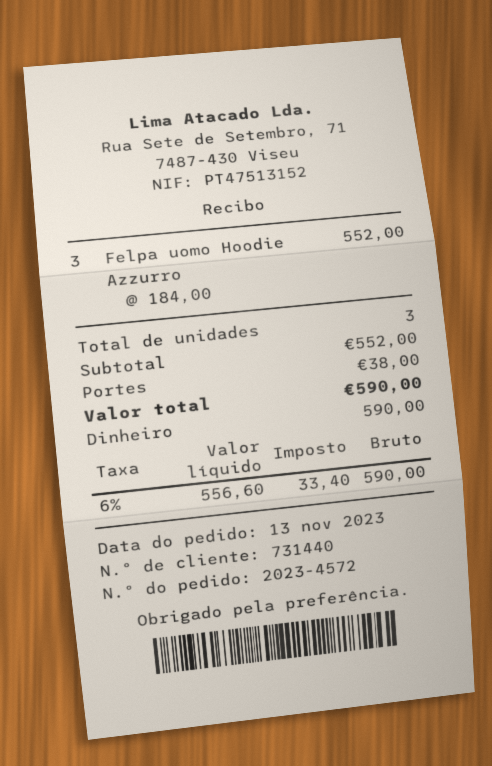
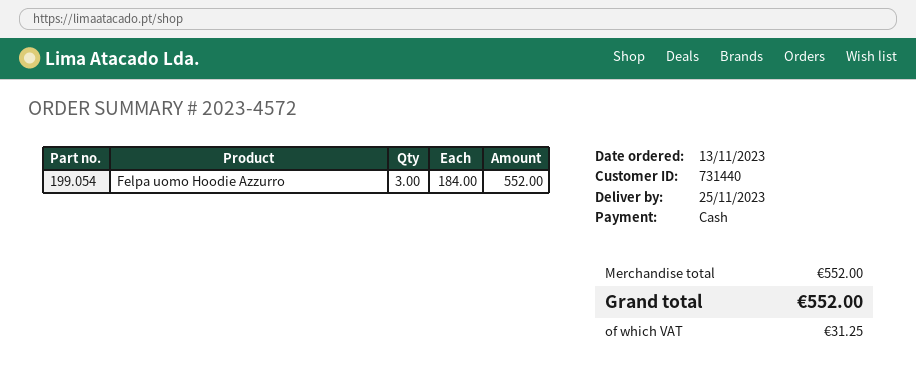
shipping: 38.00 -> none
tax: 33.40 -> 31.25
total: 590.00 -> 552.00

